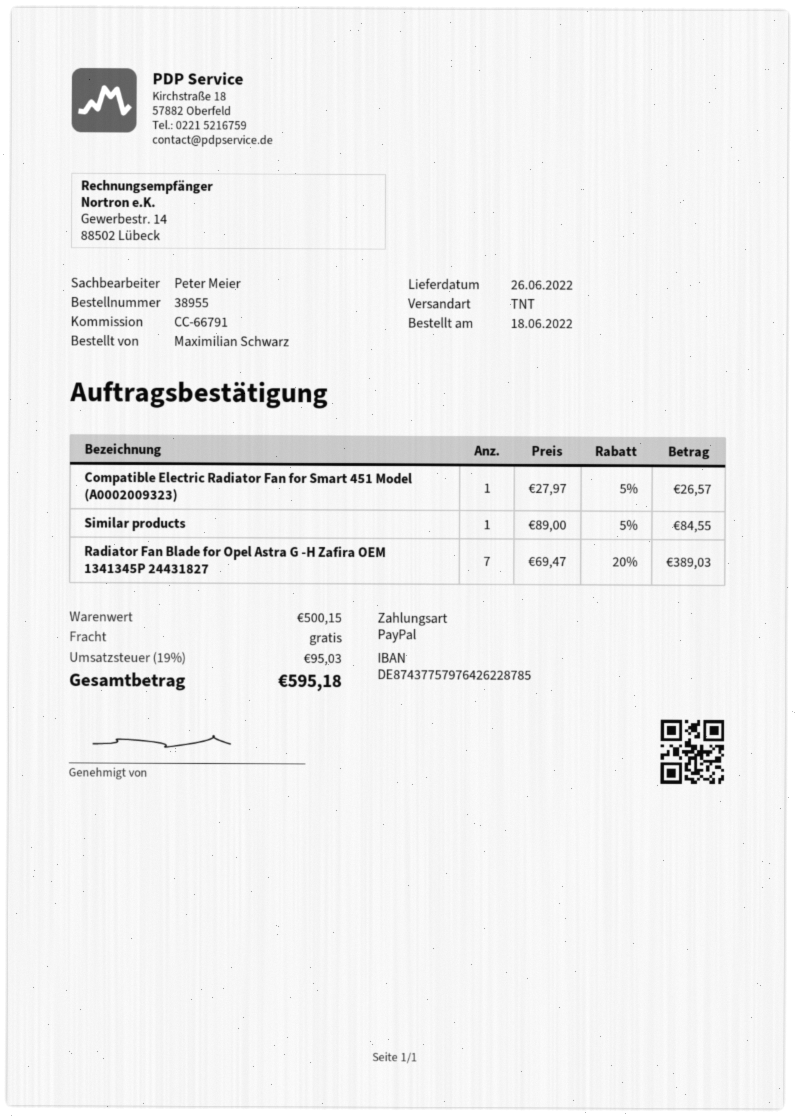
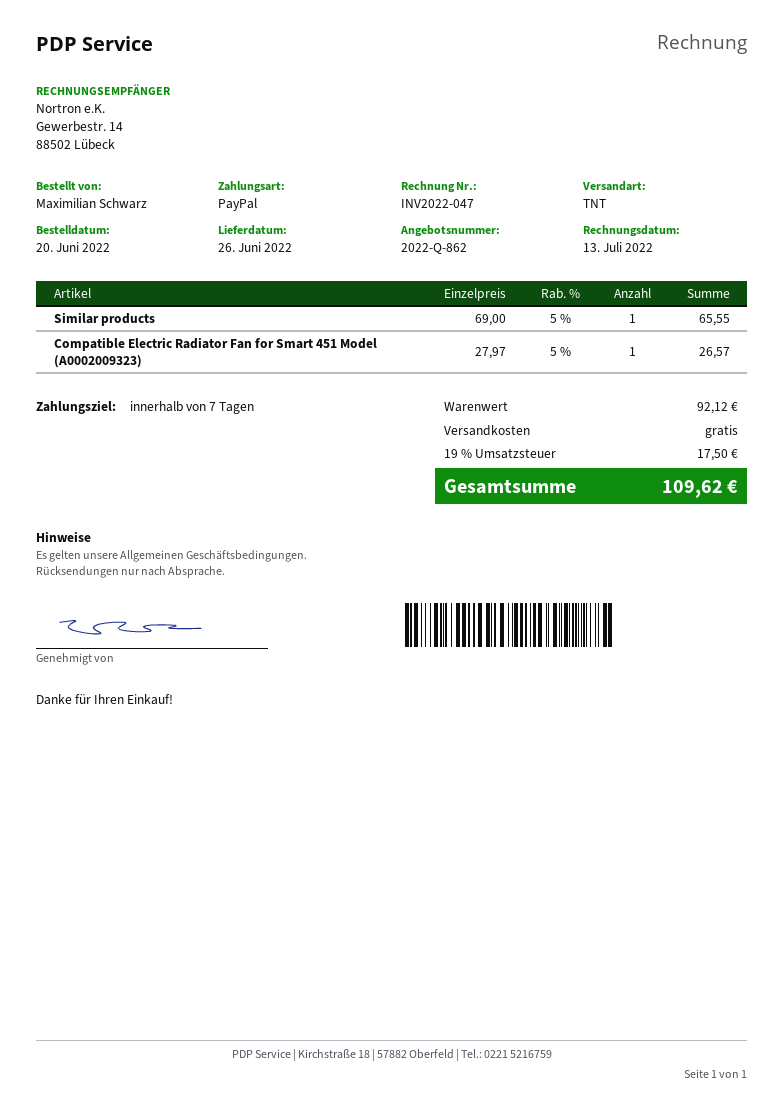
order date: 2022-06-18 -> 2022-06-20
Similar products: 1 x 89.00 - 5% = 84.55 -> 1 x 69.00 - 5% = 65.55
Radiator Fan Blade for Opel Astra G -H Zafira OEM 1341345P 24431827: 7 x 69.47 - 20% = 389.03 -> none
subtotal: 500.15 -> 92.12
tax: 19% = 95.03 -> 19% = 17.50
total: 595.18 -> 109.62

